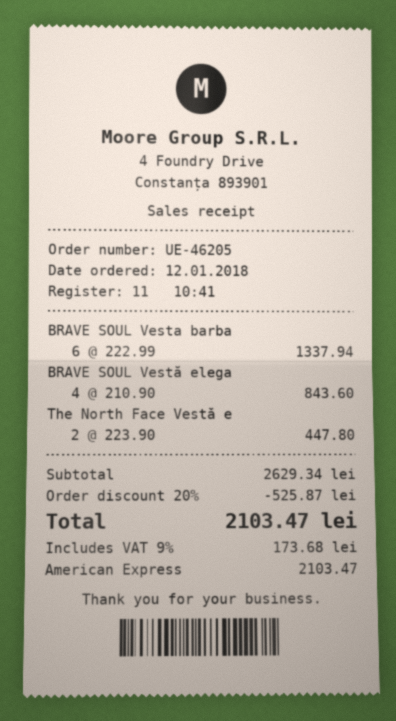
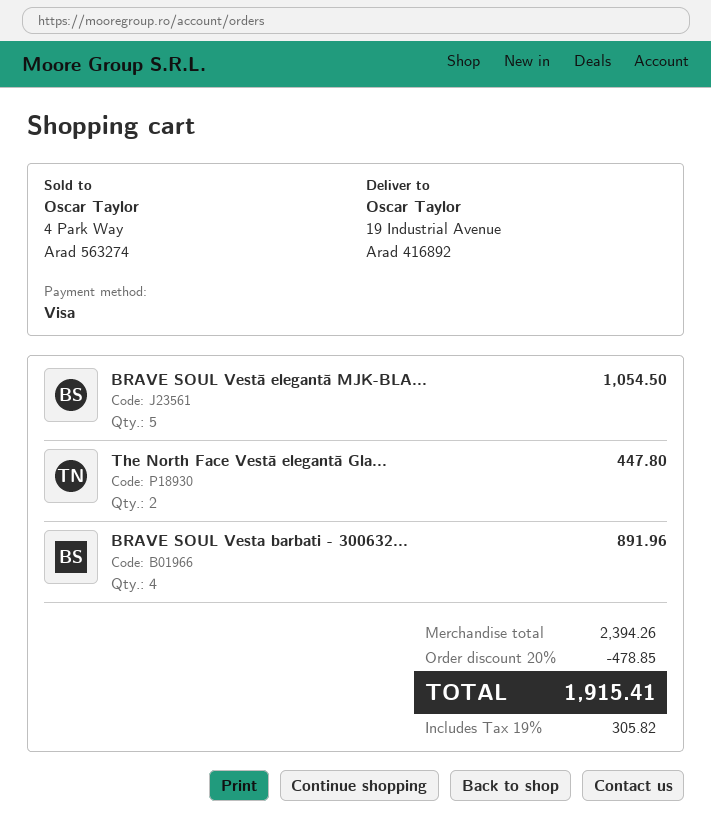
payment method: American Express -> Visa
BRAVE SOUL Vesta barba: 6 for 1337.94 -> 4 for 891.96
BRAVE SOUL Vestă elega: 4 for 843.60 -> 5 for 1054.50
subtotal: 2629.34 -> 2394.26
discount: 20% = 525.87 -> 20% = 478.85
tax: 9% = 173.68 -> 19% = 305.82
total: 2103.47 -> 1915.41

